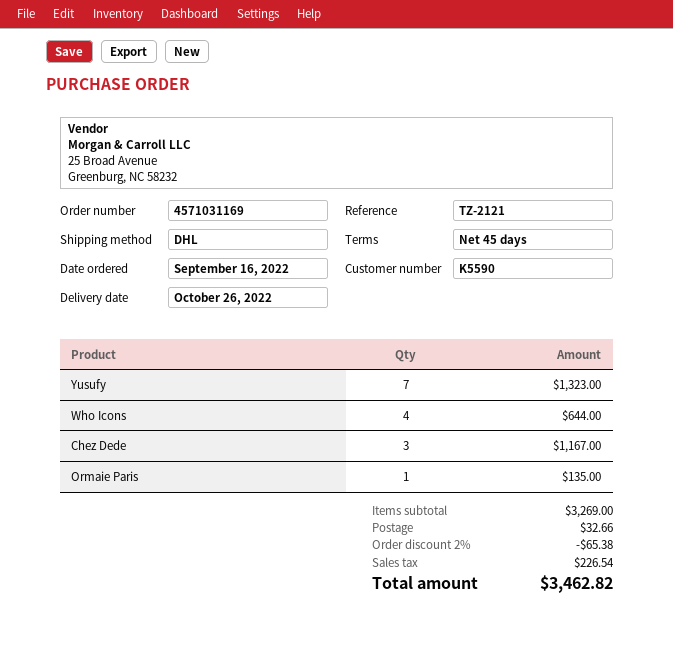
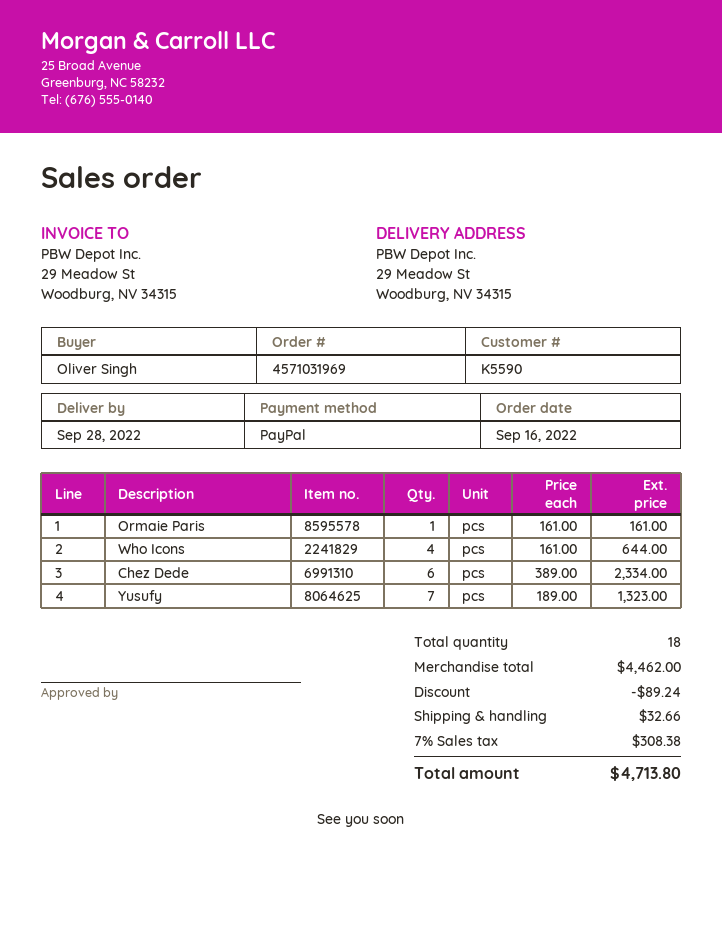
order number: 4571031169 -> 4571031969
delivery date: 2022-10-26 -> 2022-09-28
Chez Dede: 3 for 1167.00 -> 6 for 2334.00
Ormaie Paris: 1 for 135.00 -> 1 for 161.00
subtotal: 3269.00 -> 4462.00
discount: 65.38 -> 89.24
tax: 226.54 -> 308.38
total: 3462.82 -> 4713.80

